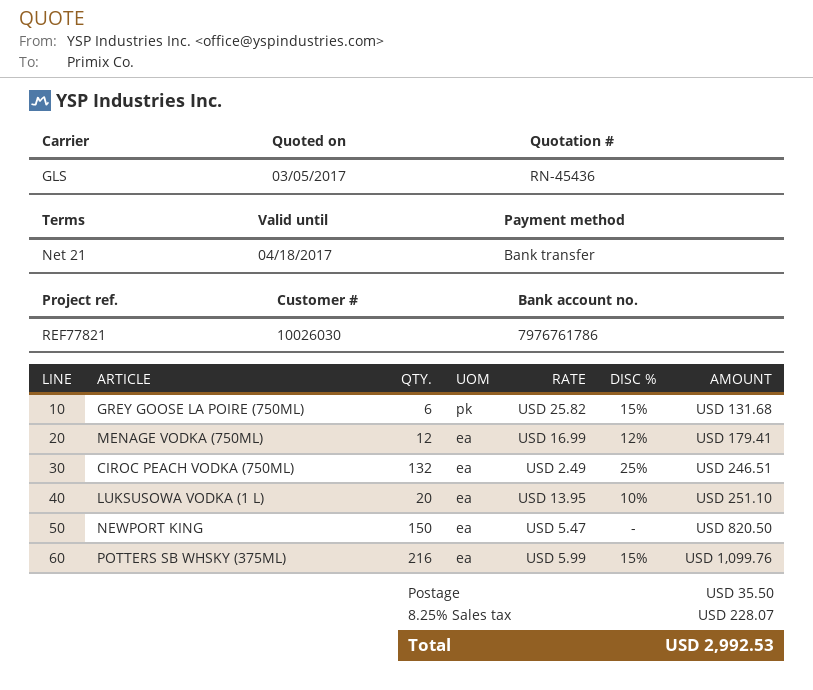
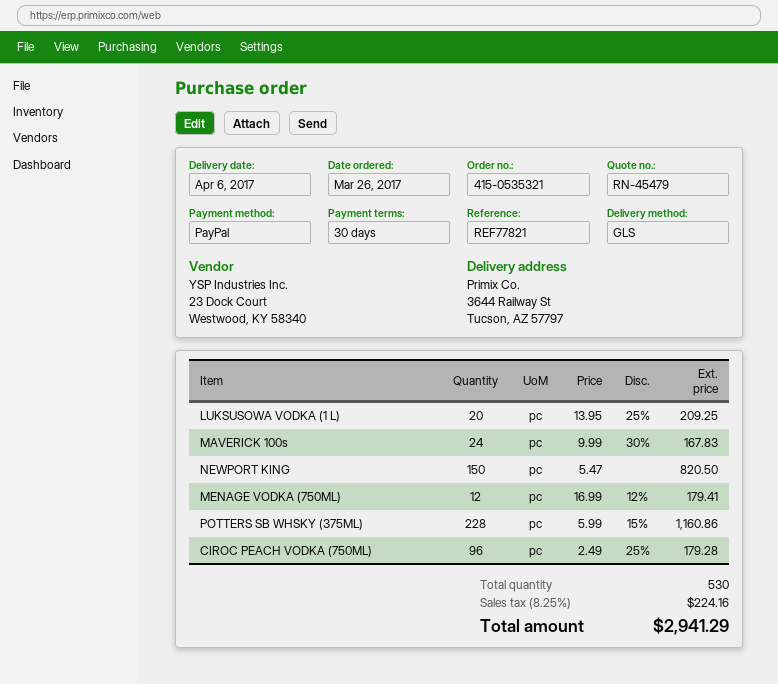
quote number: RN-45436 -> RN-45479
payment terms: 21 days -> 30 days
payment method: bank transfer -> PayPal
GREY GOOSE LA POIRE (750ML): 6 x 25.82 - 15% = 131.68 -> none
CIROC PEACH VODKA (750ML): 132 x 2.49 - 25% = 246.51 -> 96 x 2.49 - 25% = 179.28
LUKSUSOWA VODKA (1 L): 20 x 13.95 - 10% = 251.10 -> 20 x 13.95 - 25% = 209.25
POTTERS SB WHSKY (375ML): 216 x 5.99 - 15% = 1099.76 -> 228 x 5.99 - 15% = 1160.86
MAVERICK 100s: none -> 24 x 9.99 - 30% = 167.83
shipping: 35.50 -> none
tax: 8.25% = 228.07 -> 8.25% = 224.16
total: 2992.53 -> 2941.29

